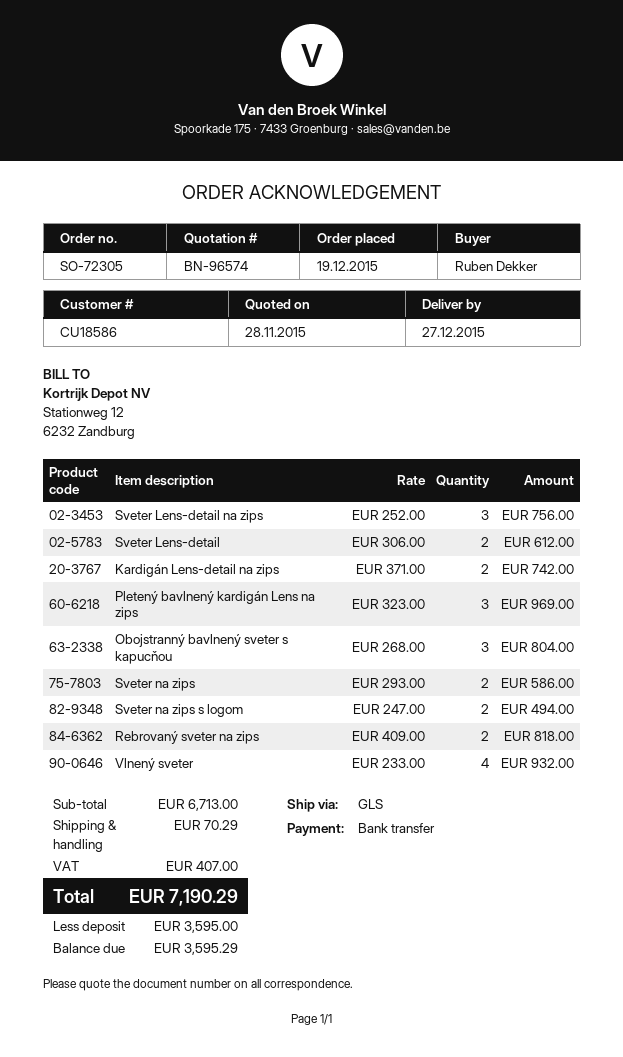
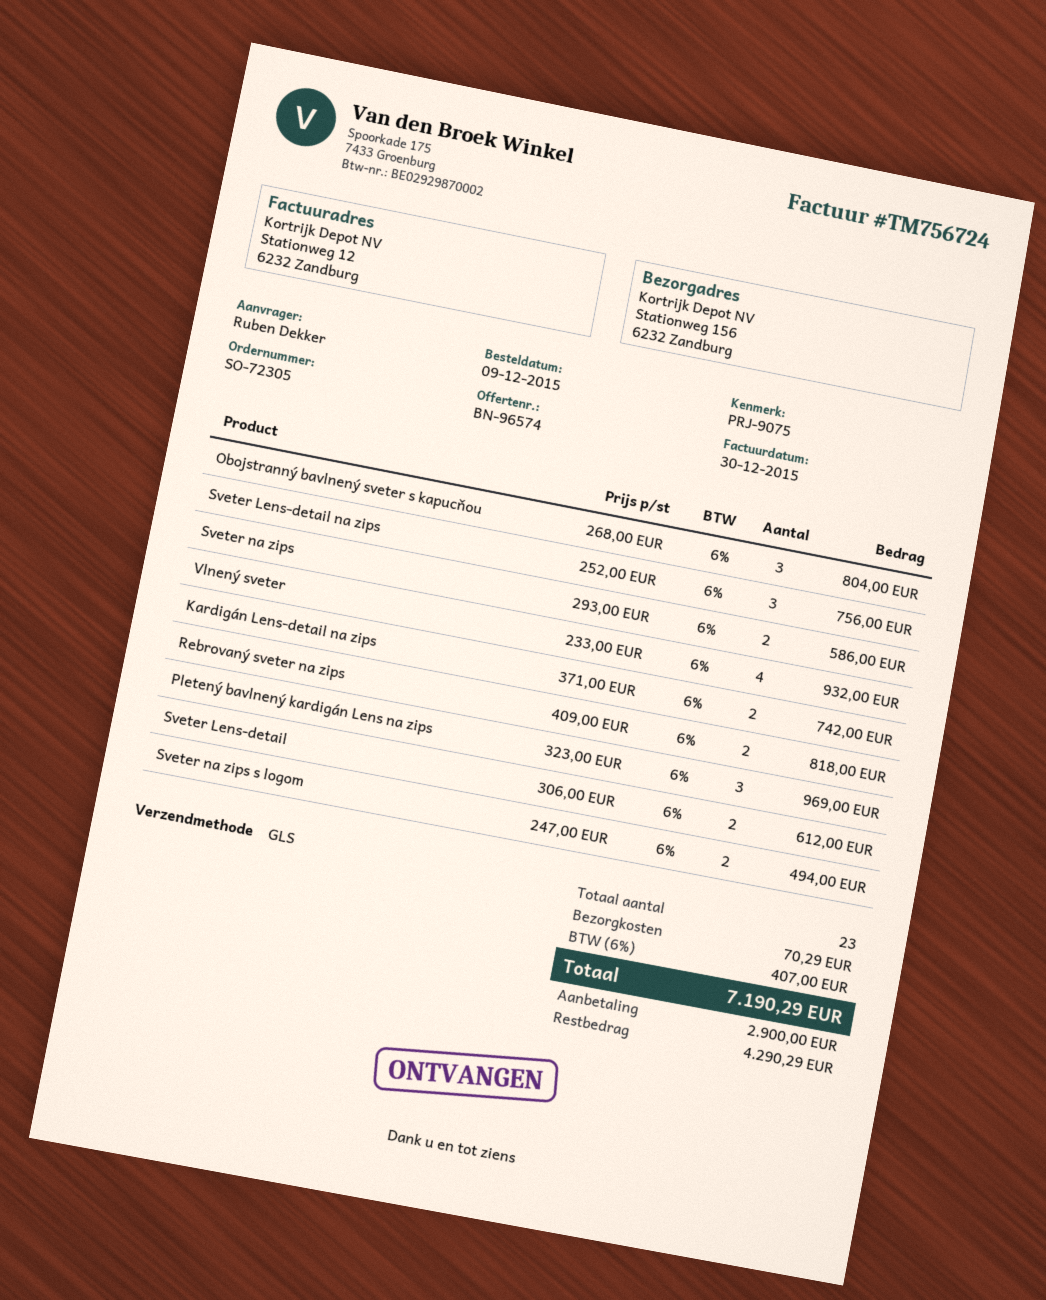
order date: 2015-12-19 -> 2015-12-09
deposit: 3595.00 -> 2900.00
balance: 3595.29 -> 4290.29

